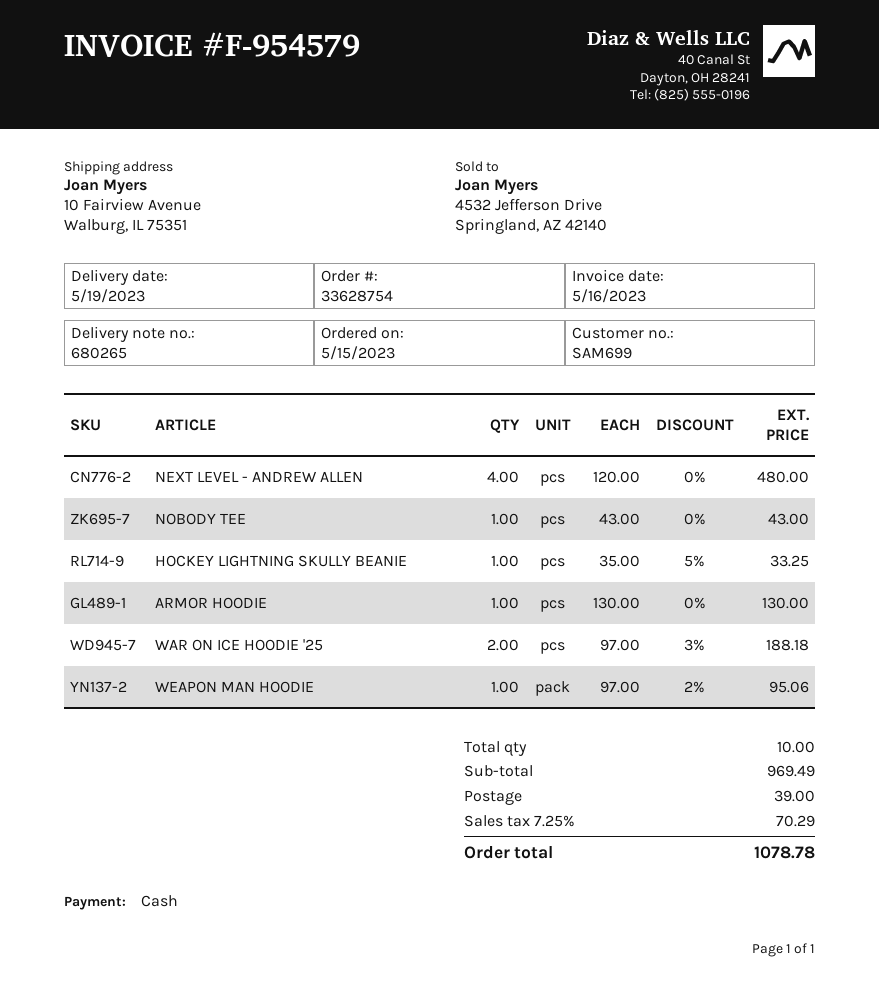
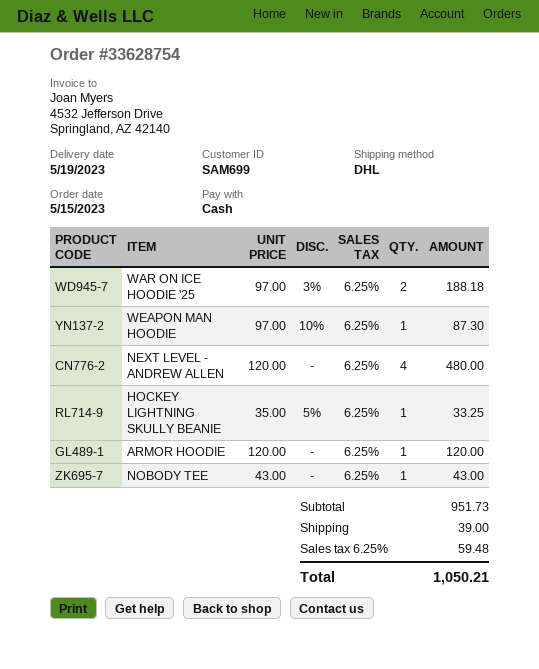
ARMOR HOODIE: 1 x 130.00 = 130.00 -> 1 x 120.00 = 120.00
WEAPON MAN HOODIE: 1 x 97.00 - 2% = 95.06 -> 1 x 97.00 - 10% = 87.30
subtotal: 969.49 -> 951.73
tax: 7.25% = 70.29 -> 6.25% = 59.48
total: 1078.78 -> 1050.21

